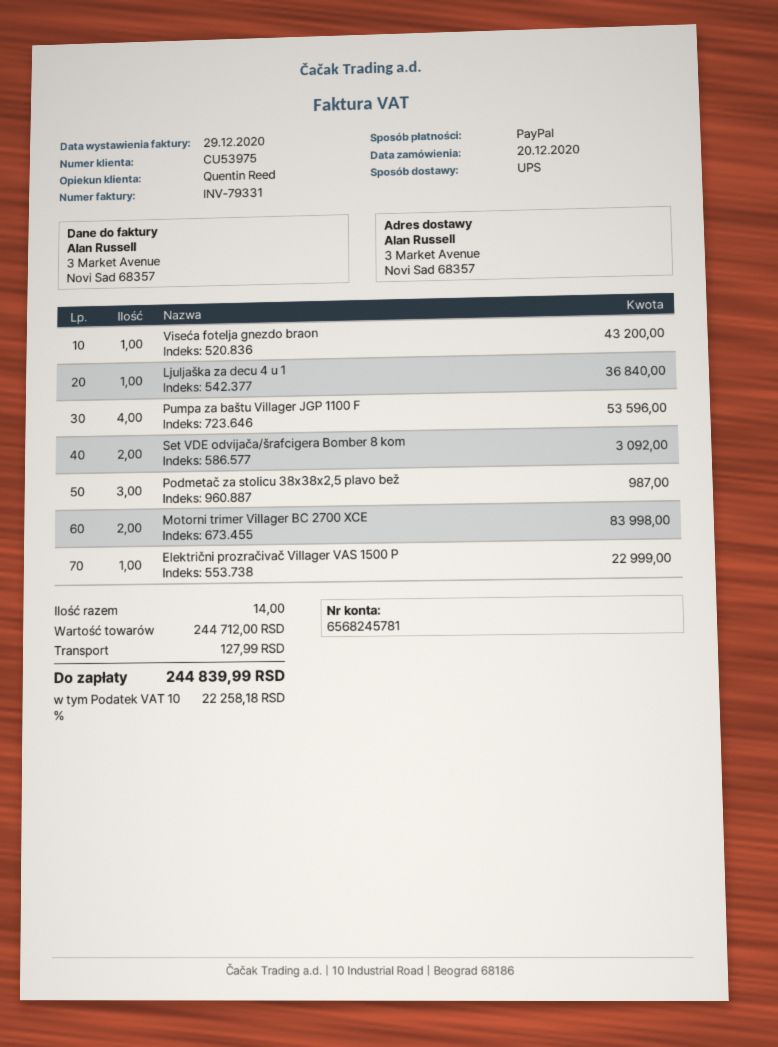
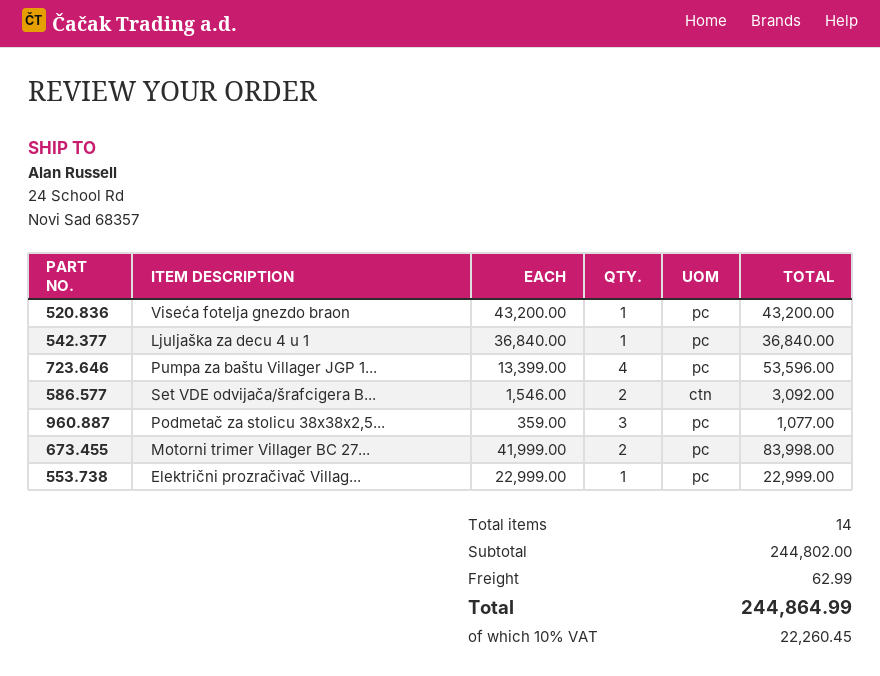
ship to: 3 Market Avenue, Novi Sad 68357 -> 24 School Rd, Novi Sad 68357
Podmetač za stolicu 38x38x2,5 plavo bež: 3 for 987.00 -> 3 for 1077.00
subtotal: 244712.00 -> 244802.00
shipping: 127.99 -> 62.99
tax: 10% = 22258.18 -> 10% = 22260.45
total: 244839.99 -> 244864.99

